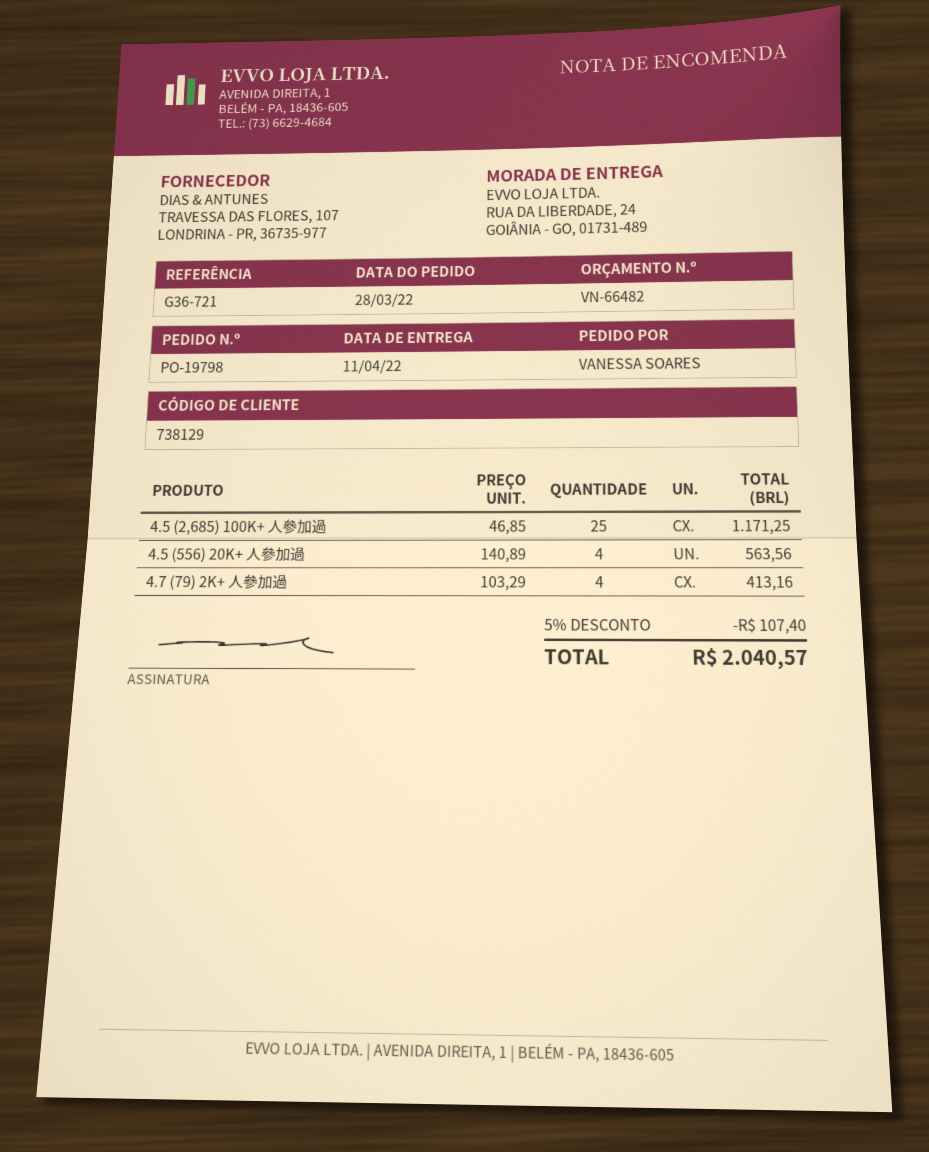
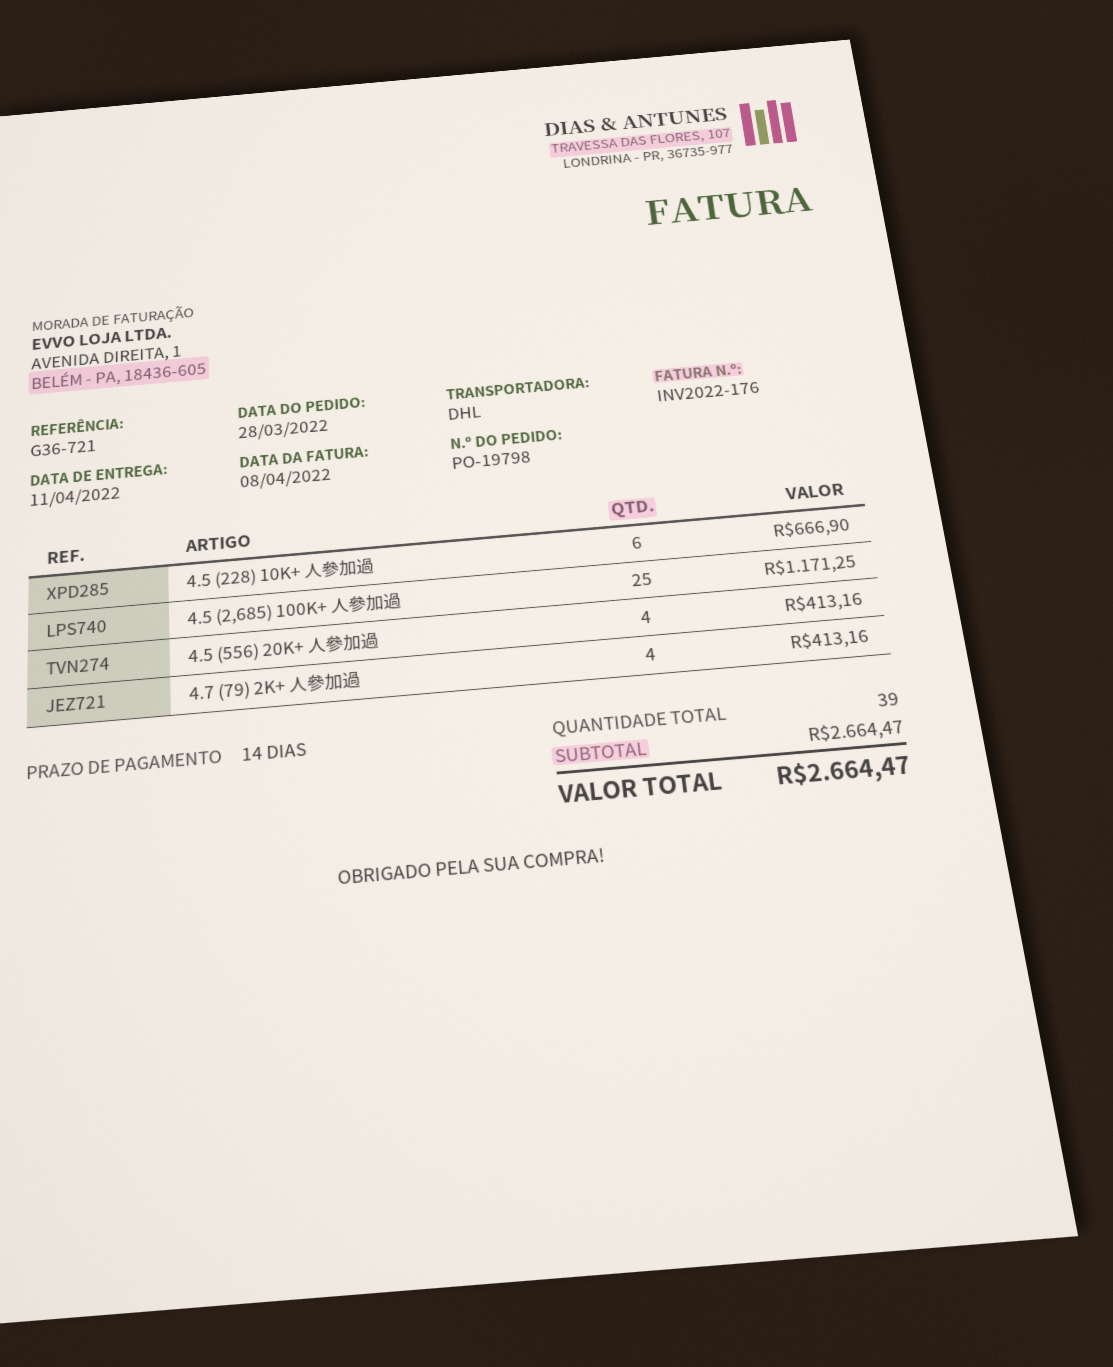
4.5 (556) 20K+ 人參加過: 4 for 563.56 -> 4 for 413.16
4.5 (228) 10K+ 人參加過: none -> 6 for 666.90
discount: 5% = 107.40 -> none
total: 2040.57 -> 2664.47

